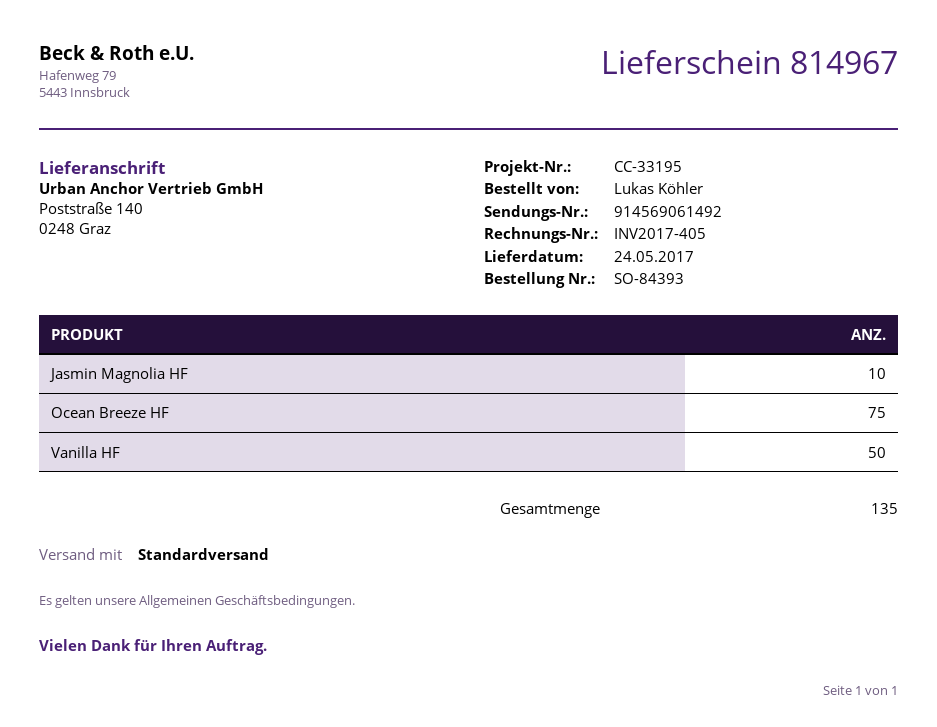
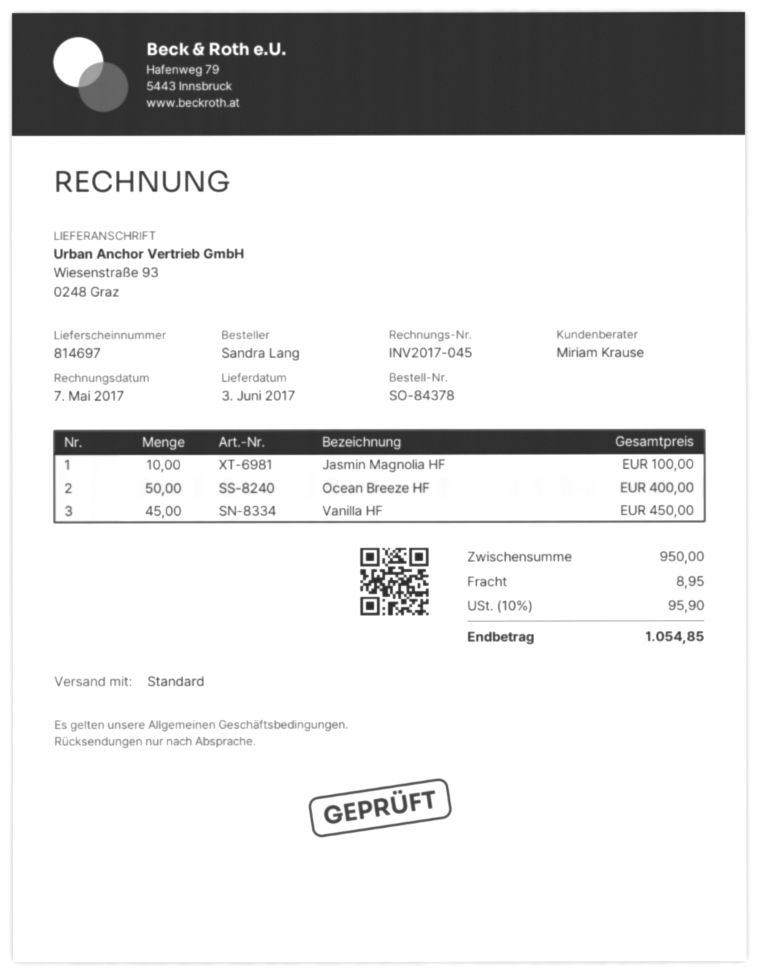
order number: SO-84393 -> SO-84378
delivery note number: 814967 -> 814697
delivery date: 2017-05-24 -> 2017-06-03
invoice number: INV2017-405 -> INV2017-045
ordered by: Lukas Köhler -> Sandra Lang
ship to: Poststraße 140, 0248 Graz -> Wiesenstraße 93, 0248 Graz
Ocean Breeze HF: 75 -> 50
Vanilla HF: 50 -> 45

